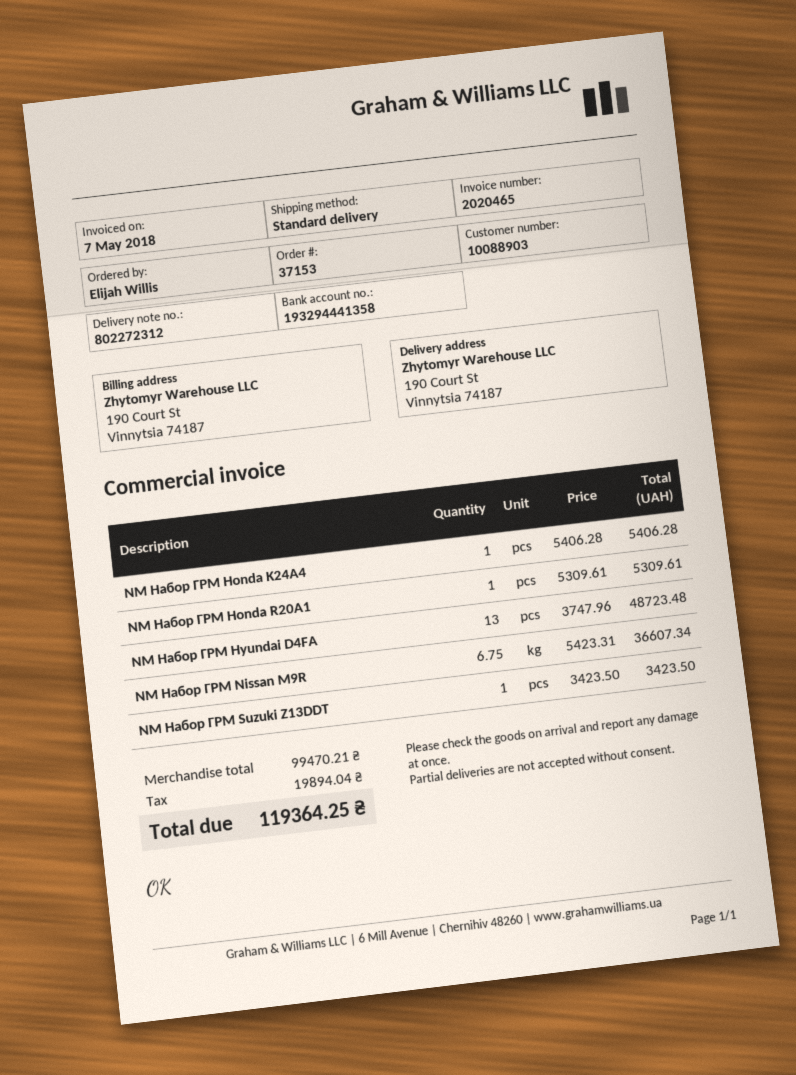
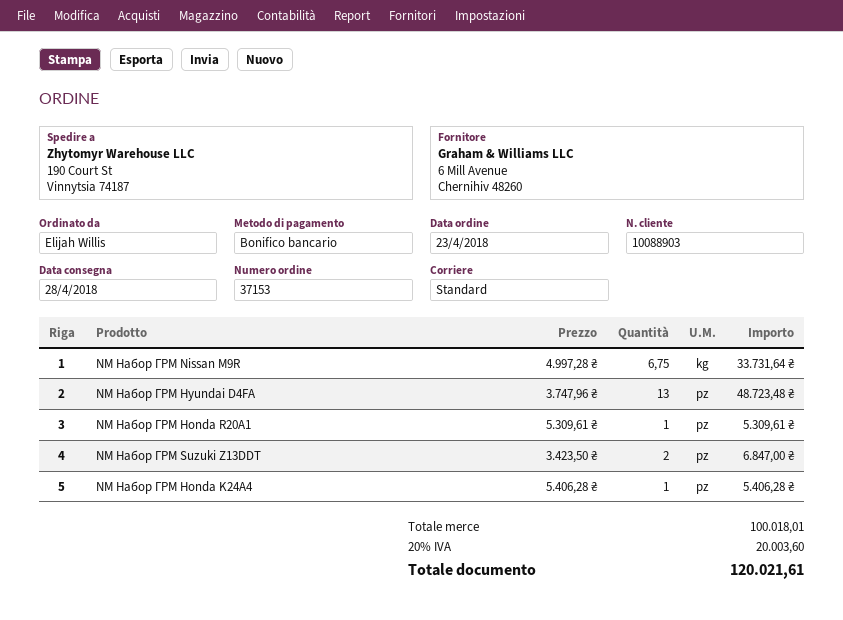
NM Набор ГРМ Nissan M9R: 6.75 x 5423.31 = 36607.34 -> 6.75 x 4997.28 = 33731.64
NM Набор ГРМ Suzuki Z13DDT: 1 x 3423.50 = 3423.50 -> 2 x 3423.50 = 6847.00
subtotal: 99470.21 -> 100018.01
tax: 19894.04 -> 20003.60
total: 119364.25 -> 120021.61

